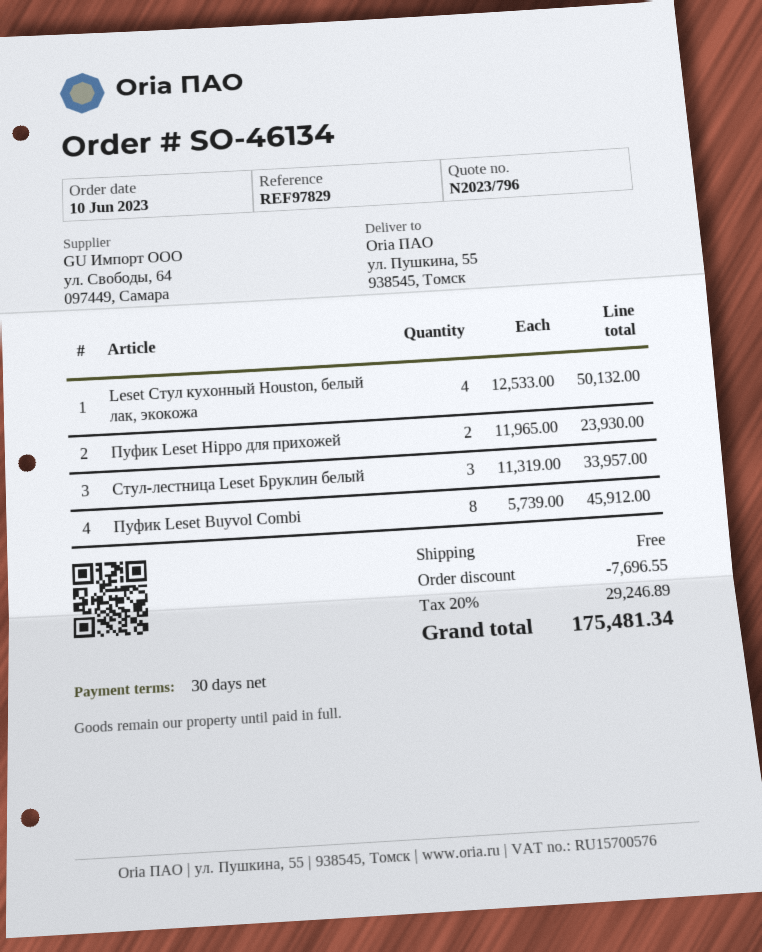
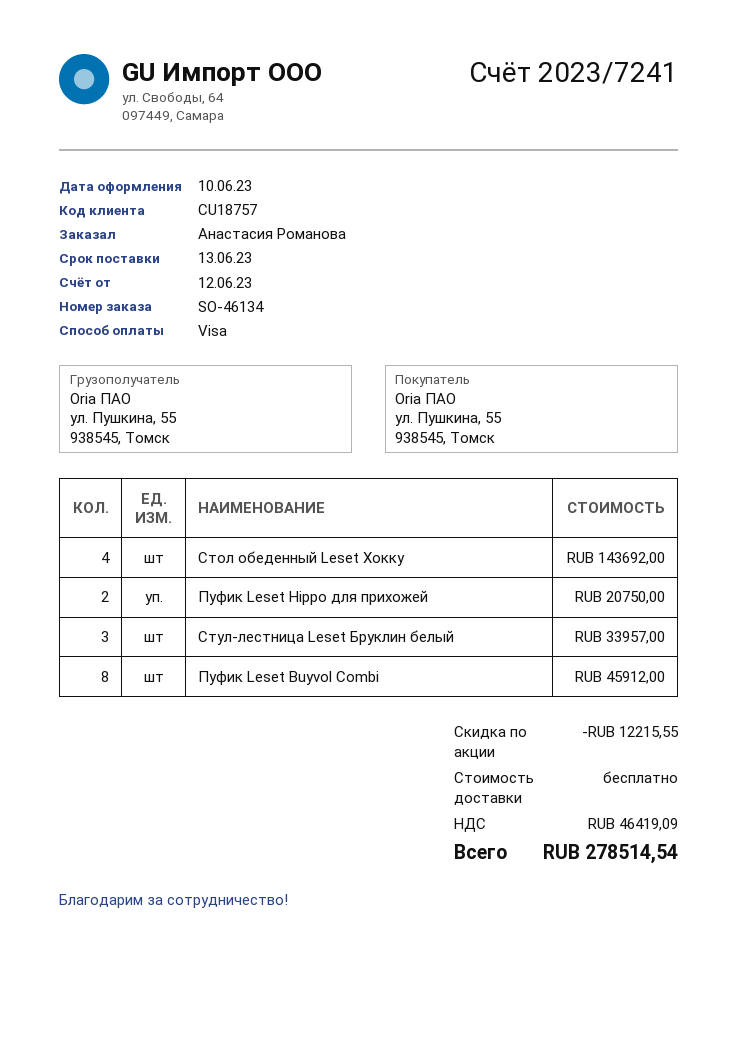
Leset Стул кухонный Houston, белый лак, экокожа: 4 for 50132.00 -> none
Пуфик Leset Hippo для прихожей: 2 for 23930.00 -> 2 for 20750.00
Стол обеденный Leset Хокку: none -> 4 for 143692.00
discount: 7696.55 -> 12215.55
tax: 29246.89 -> 46419.09
total: 175481.34 -> 278514.54

